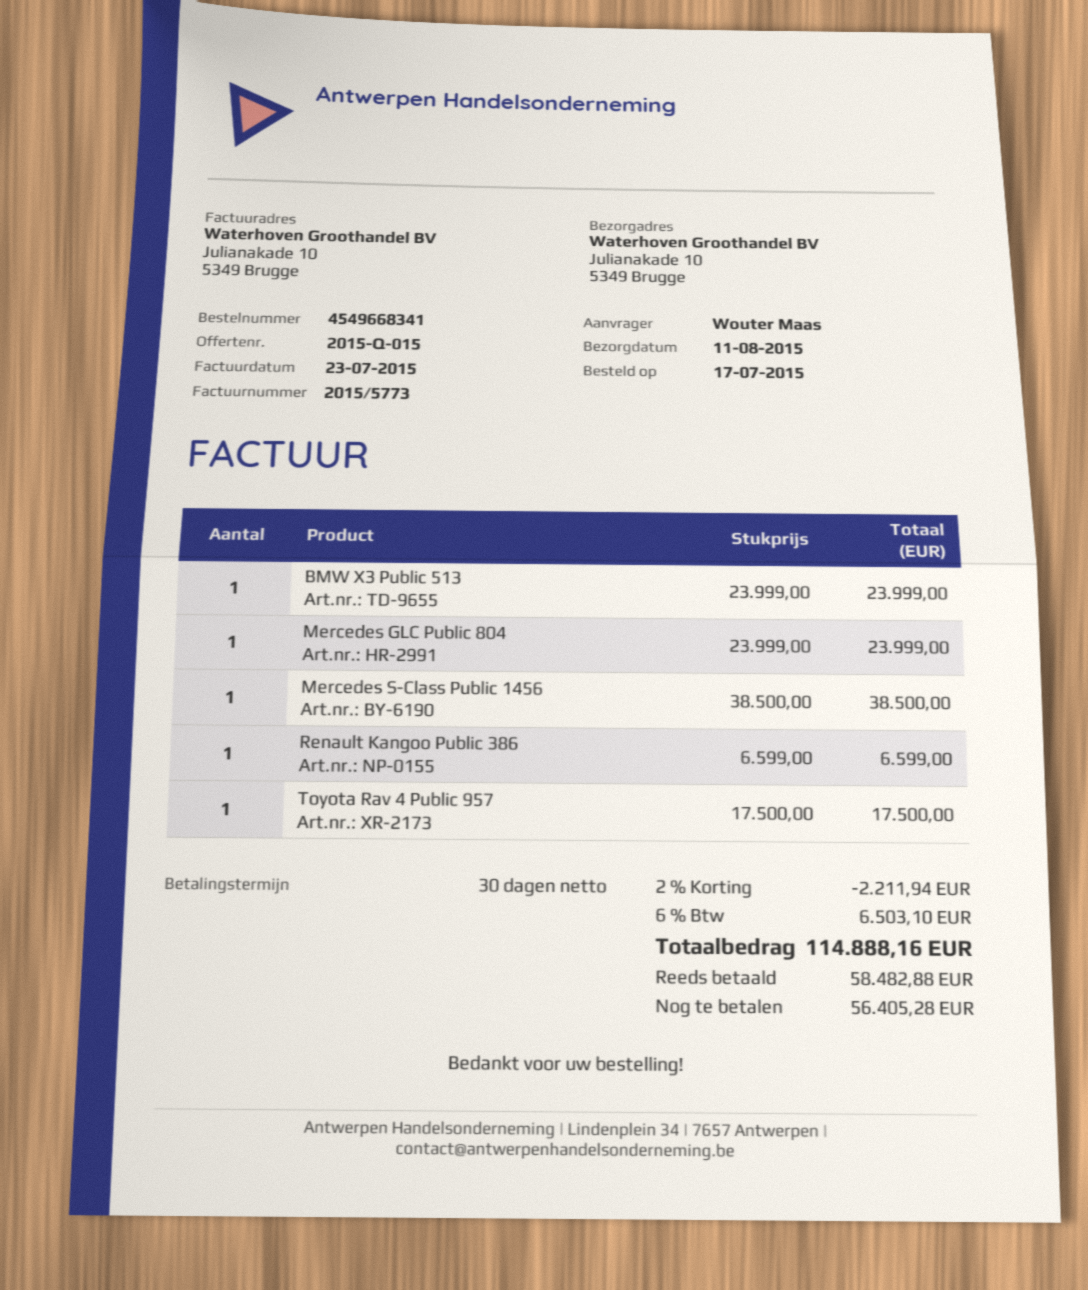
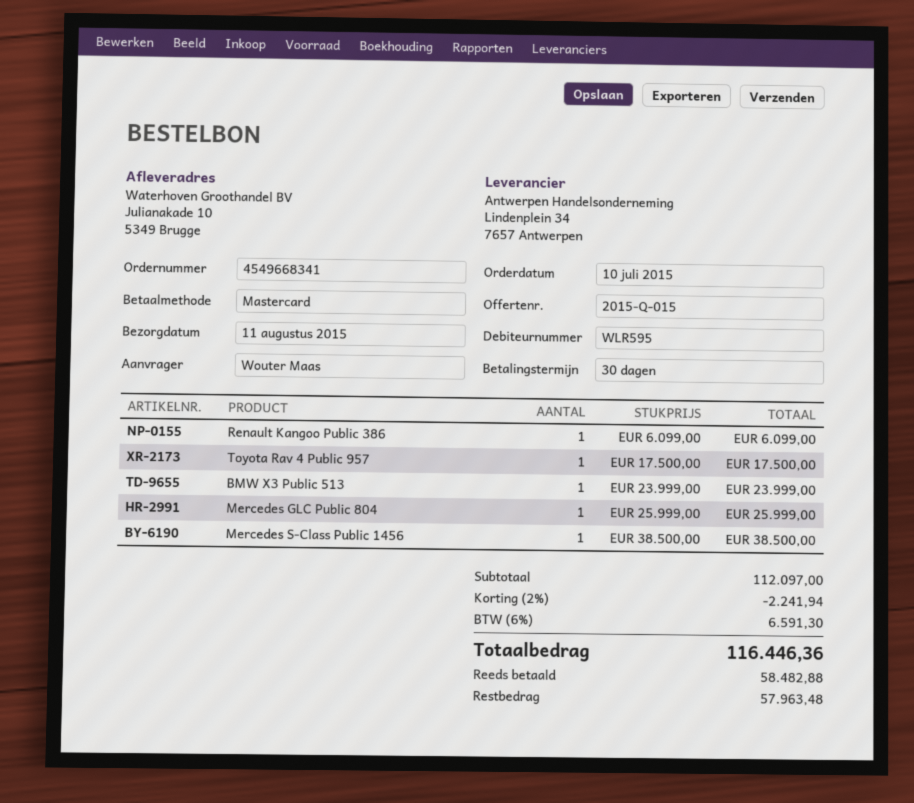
order date: 2015-07-17 -> 2015-07-10
Mercedes GLC Public 804: 1 x 23999.00 = 23999.00 -> 1 x 25999.00 = 25999.00
Renault Kangoo Public 386: 1 x 6599.00 = 6599.00 -> 1 x 6099.00 = 6099.00
discount: 2% = 2211.94 -> 2% = 2241.94
tax: 6% = 6503.10 -> 6% = 6591.30
total: 114888.16 -> 116446.36
balance: 56405.28 -> 57963.48

